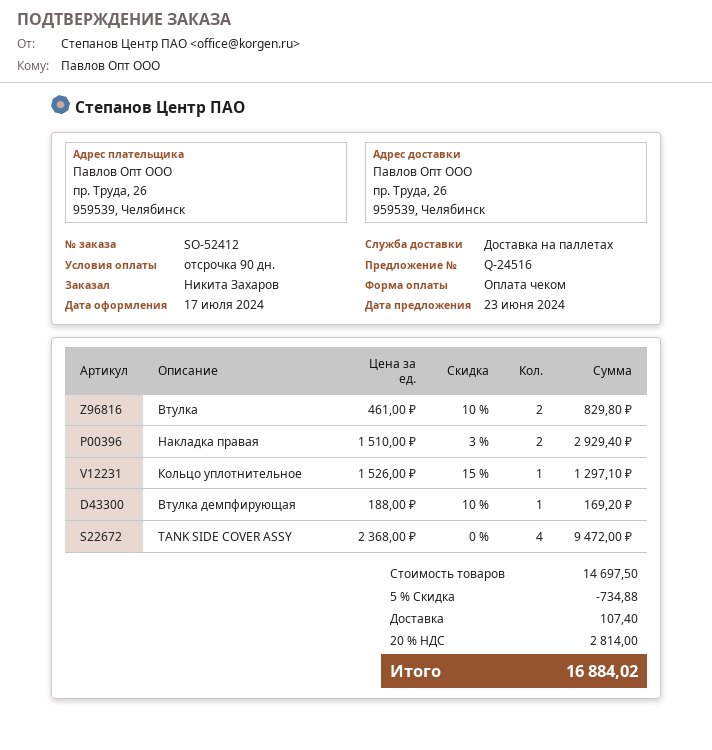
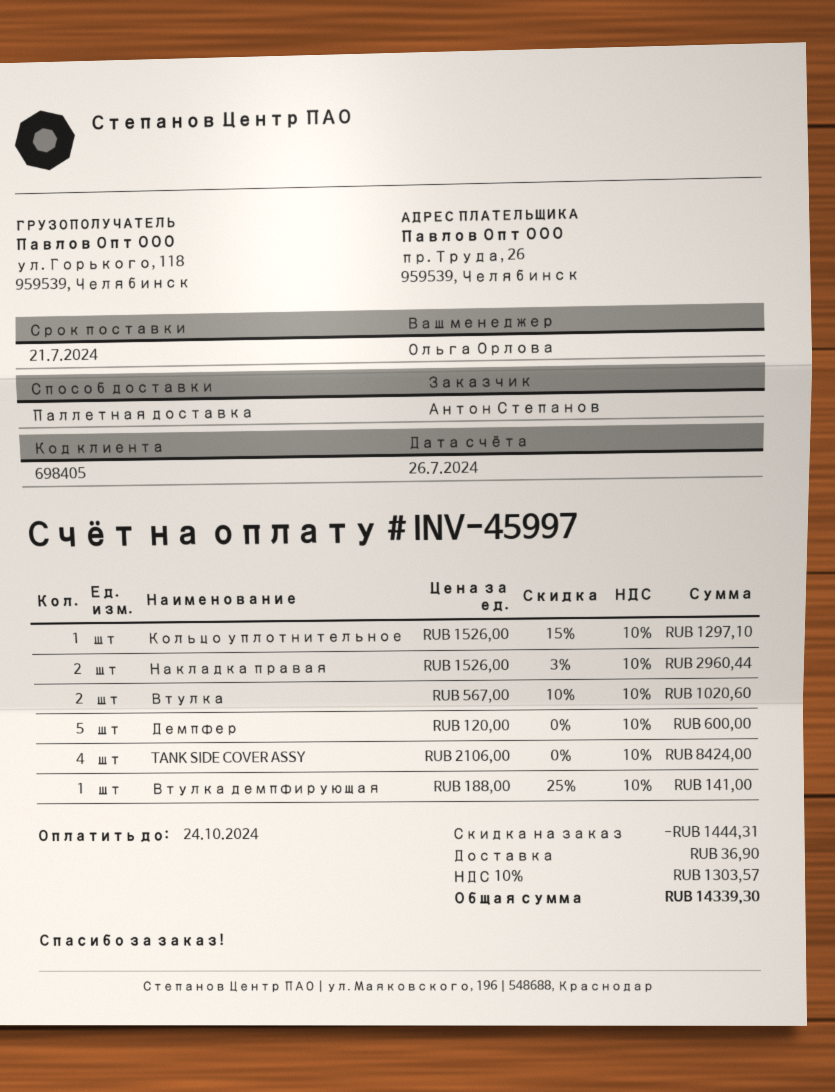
ordered by: Никита Захаров -> Антон Степанов
ship to: пр. Труда, 26, 959539, Челябинск -> ул. Горького, 118, 959539, Челябинск
Втулка: 2 x 461.00 - 10% = 829.80 -> 2 x 567.00 - 10% = 1020.60
Накладка правая: 2 x 1510.00 - 3% = 2929.40 -> 2 x 1526.00 - 3% = 2960.44
Втулка демпфирующая: 1 x 188.00 - 10% = 169.20 -> 1 x 188.00 - 25% = 141.00
TANK SIDE COVER ASSY: 4 x 2368.00 = 9472.00 -> 4 x 2106.00 = 8424.00
Демпфер: none -> 5 x 120.00 = 600.00
discount: 734.88 -> 1444.31
shipping: 107.40 -> 36.90
tax: 20% = 2814.00 -> 10% = 1303.57
total: 16884.02 -> 14339.30

